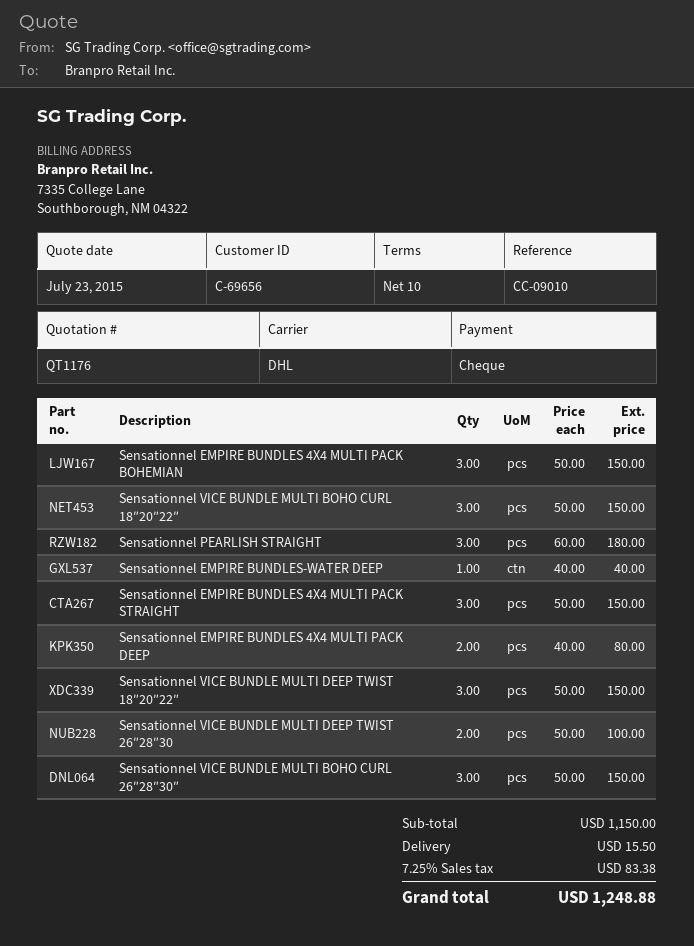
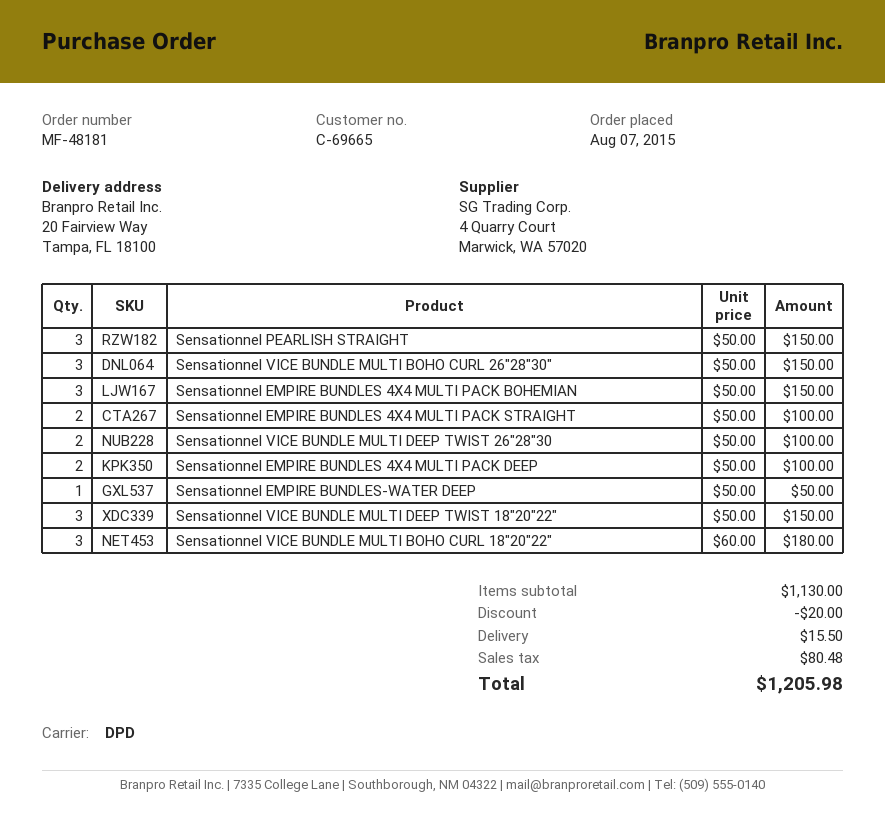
customer number: C-69656 -> C-69665
shipping method: DHL -> DPD
Sensationnel VICE BUNDLE MULTI BOHO CURL 18″20″22″: 3 x 50.00 = 150.00 -> 3 x 60.00 = 180.00
Sensationnel PEARLISH STRAIGHT: 3 x 60.00 = 180.00 -> 3 x 50.00 = 150.00
Sensationnel EMPIRE BUNDLES-WATER DEEP: 1 x 40.00 = 40.00 -> 1 x 50.00 = 50.00
Sensationnel EMPIRE BUNDLES 4X4 MULTI PACK STRAIGHT: 3 x 50.00 = 150.00 -> 2 x 50.00 = 100.00
Sensationnel EMPIRE BUNDLES 4X4 MULTI PACK DEEP: 2 x 40.00 = 80.00 -> 2 x 50.00 = 100.00
subtotal: 1150.00 -> 1130.00
discount: none -> 20.00
tax: 83.38 -> 80.48
total: 1248.88 -> 1205.98

